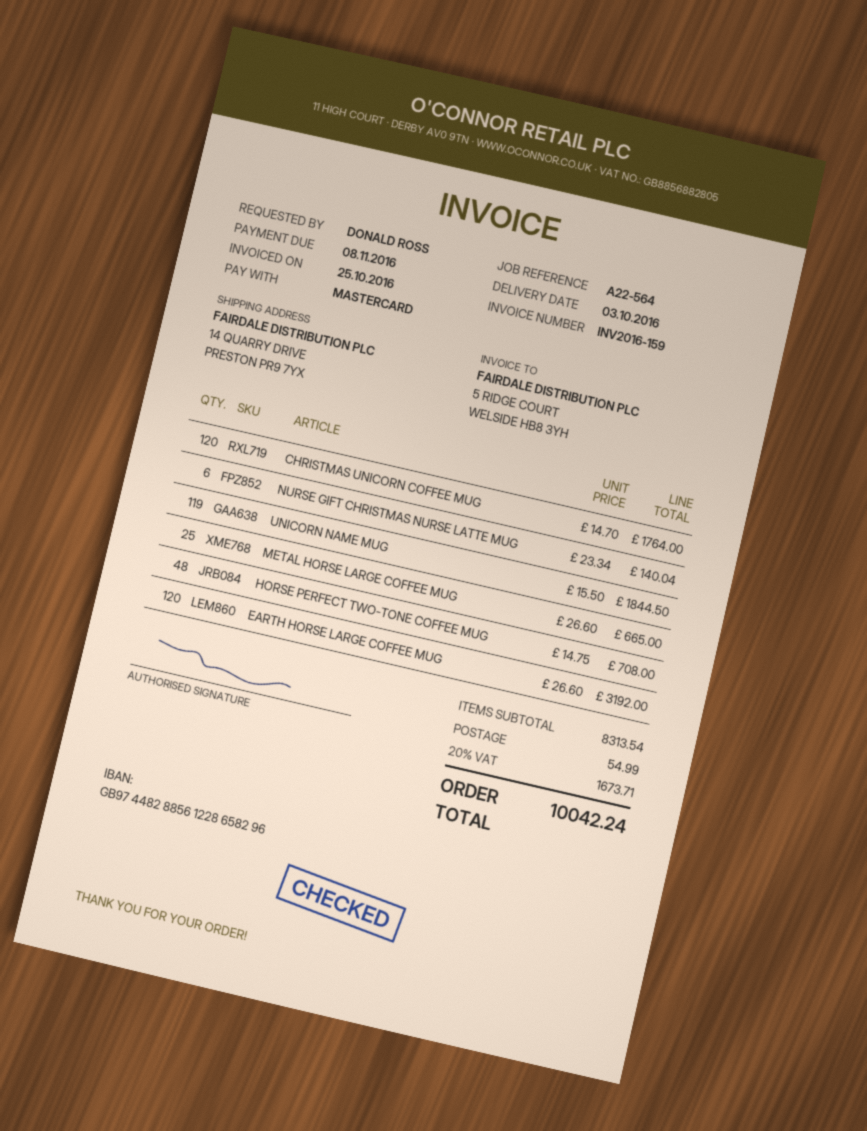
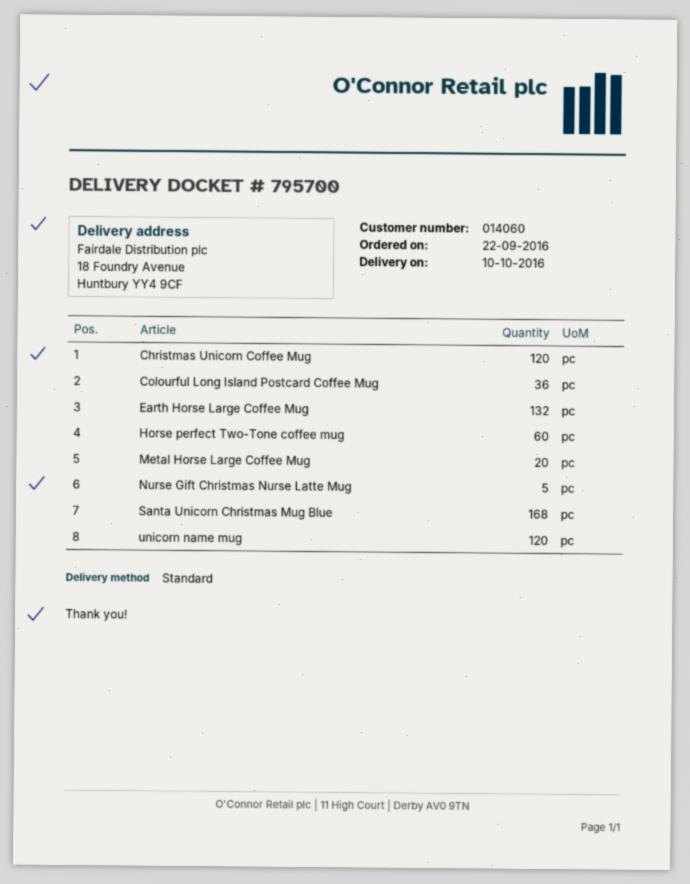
delivery date: 2016-10-03 -> 2016-10-10
ship to: 14 QUARRY DRIVE, PRESTON PR9 7YX -> 18 Foundry Avenue, Huntbury YY4 9CF
NURSE GIFT CHRISTMAS NURSE LATTE MUG: 6 -> 5
UNICORN NAME MUG: 119 -> 120
METAL HORSE LARGE COFFEE MUG: 25 -> 20
HORSE PERFECT TWO-TONE COFFEE MUG: 48 -> 60
EARTH HORSE LARGE COFFEE MUG: 120 -> 132
Colourful Long Island Postcard Coffee Mug: none -> 36
Santa Unicorn Christmas Mug Blue: none -> 168

